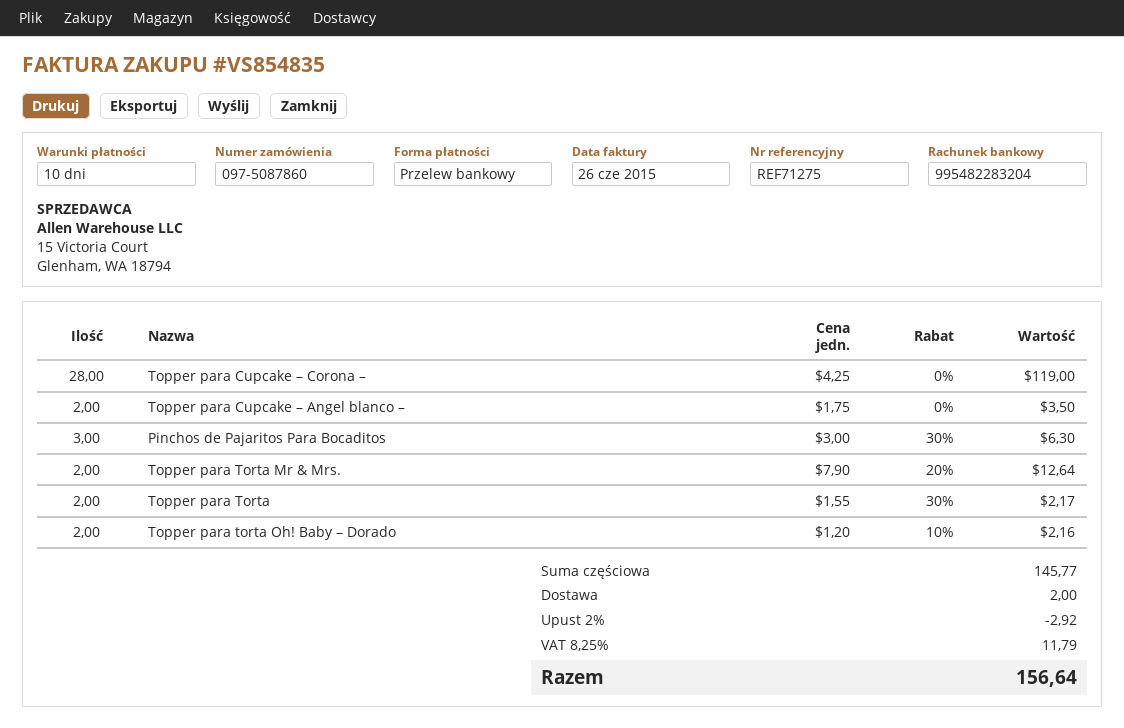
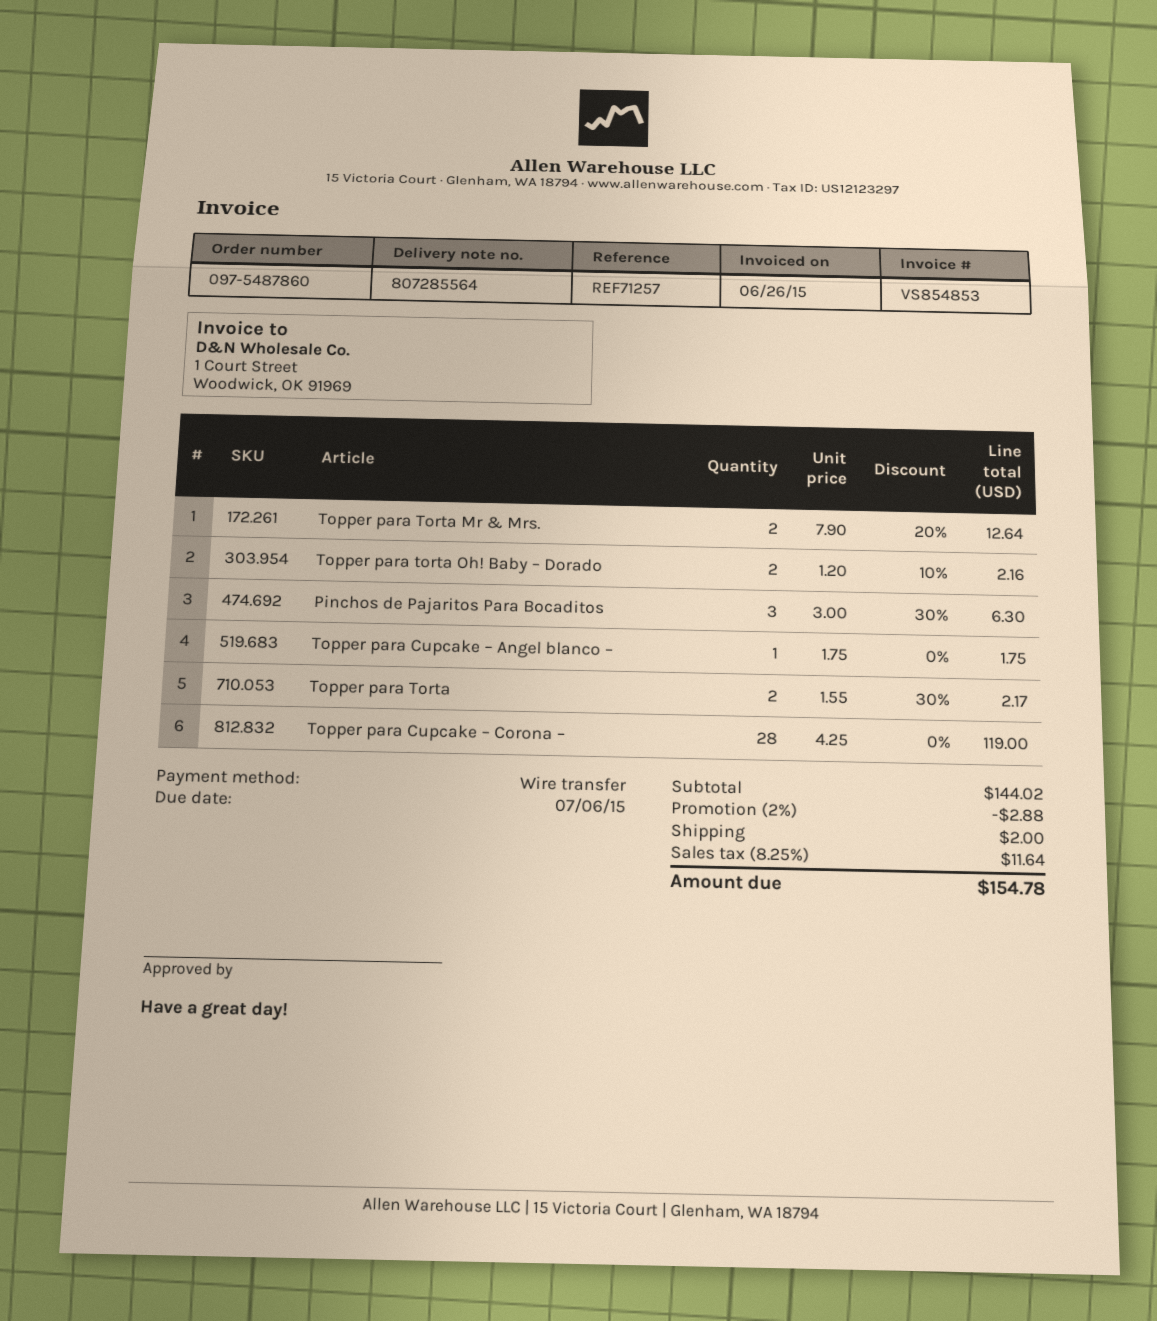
order number: 097-5087860 -> 097-5487860
invoice number: VS854835 -> VS854853
reference: REF71275 -> REF71257
Topper para Cupcake – Angel blanco –: 2 x 1.75 = 3.50 -> 1 x 1.75 = 1.75
subtotal: 145.77 -> 144.02
discount: 2% = 2.92 -> 2% = 2.88
tax: 8.25% = 11.79 -> 8.25% = 11.64
total: 156.64 -> 154.78

